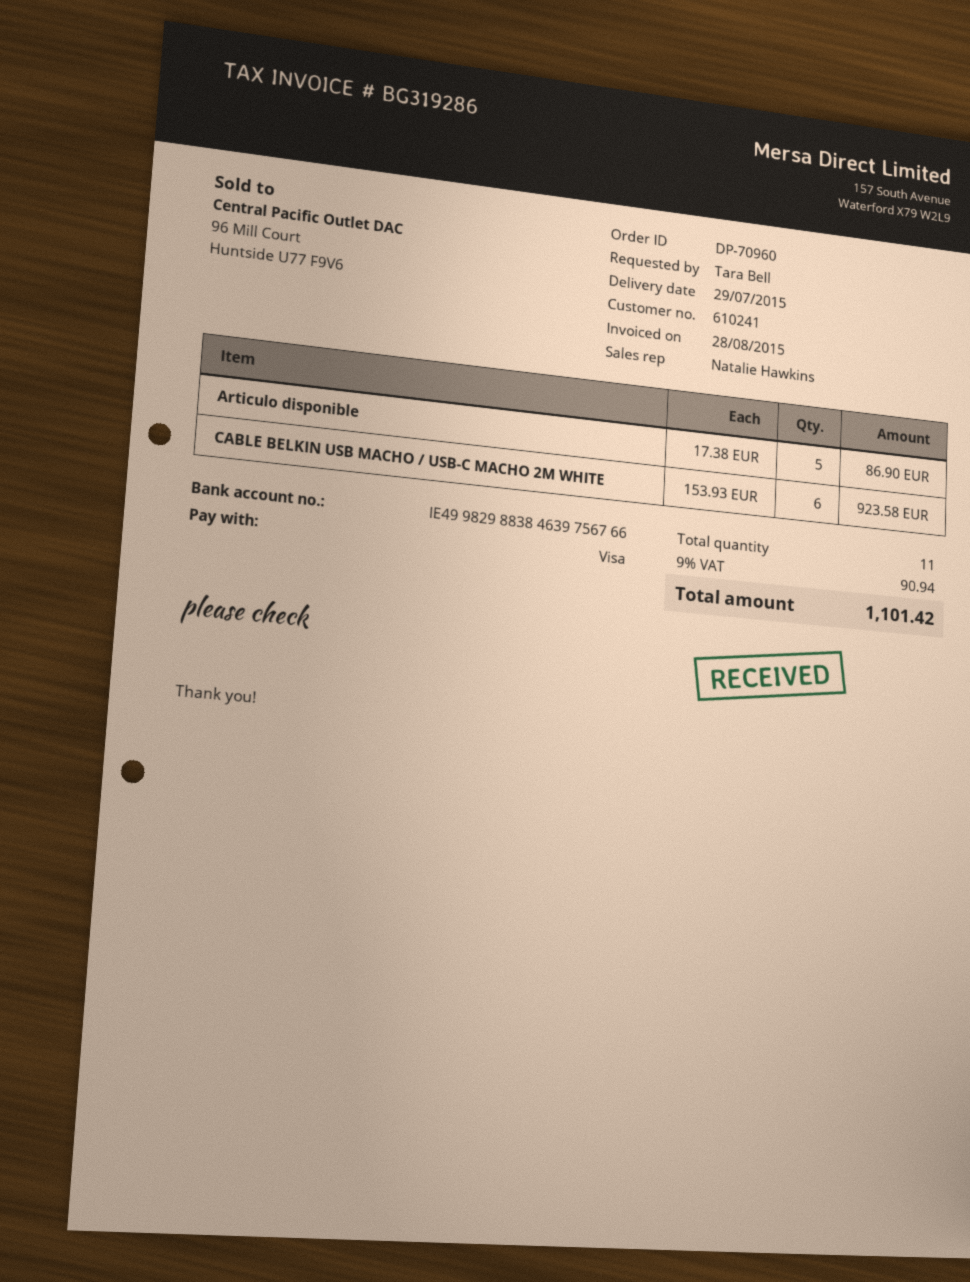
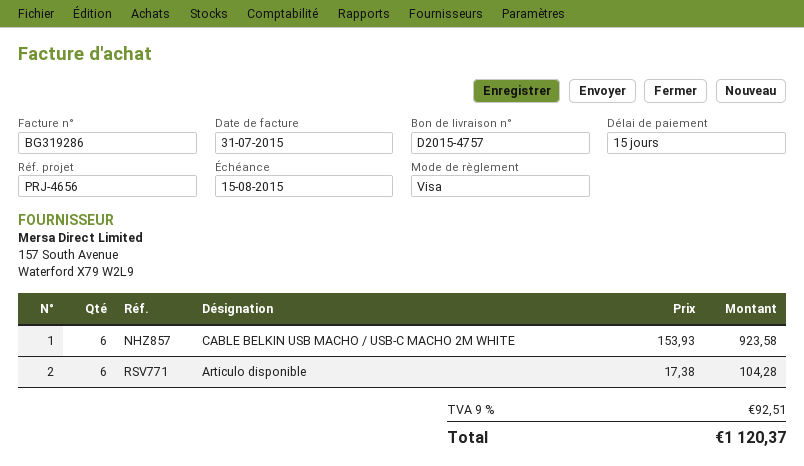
invoice date: 2015-08-28 -> 2015-07-31
Articulo disponible: 5 x 17.38 = 86.90 -> 6 x 17.38 = 104.28
tax: 9% = 90.94 -> 9% = 92.51
total: 1101.42 -> 1120.37

